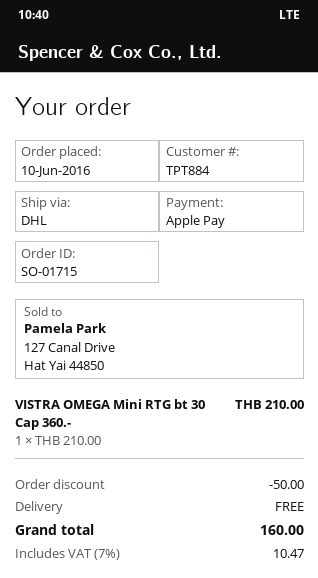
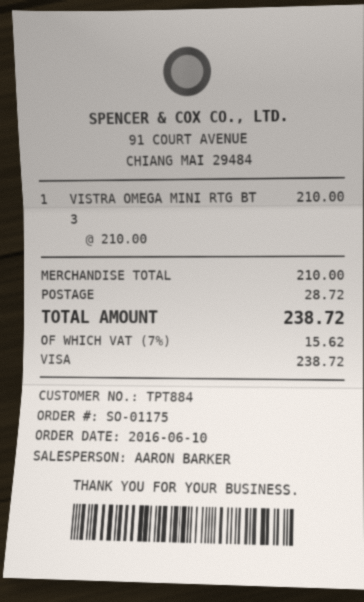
order number: SO-01715 -> SO-01175
payment method: Apple Pay -> Visa
discount: 50.00 -> none
shipping: 0.00 -> 28.72
tax: 7% = 10.47 -> 7% = 15.62
total: 160.00 -> 238.72

